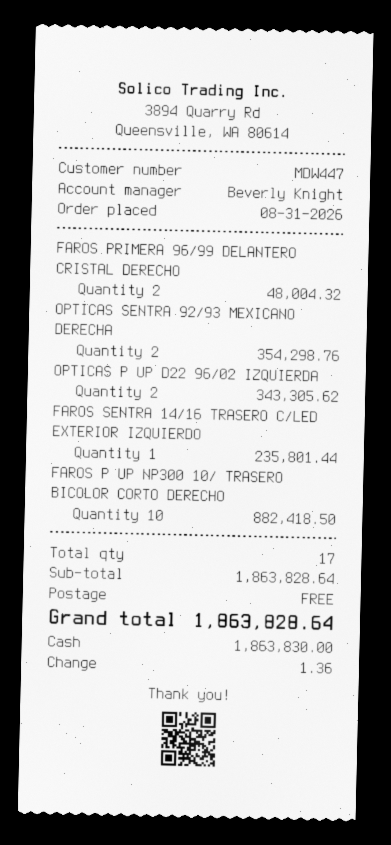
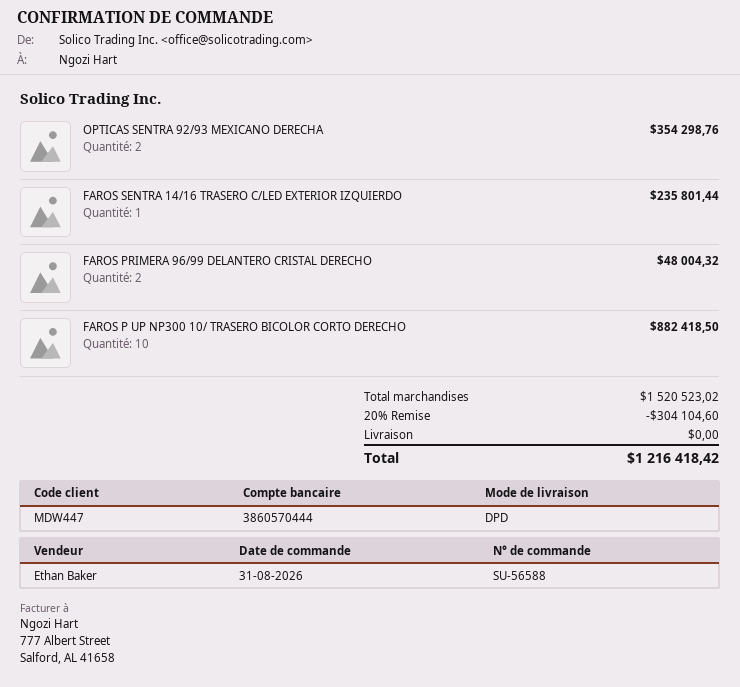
sales rep: Beverly Knight -> Ethan Baker
OPTICAS P UP D22 96/02 IZQUIERDA: 2 for 343305.62 -> none
subtotal: 1863828.64 -> 1520523.02
discount: none -> 20% = 304104.60
total: 1863828.64 -> 1216418.42

